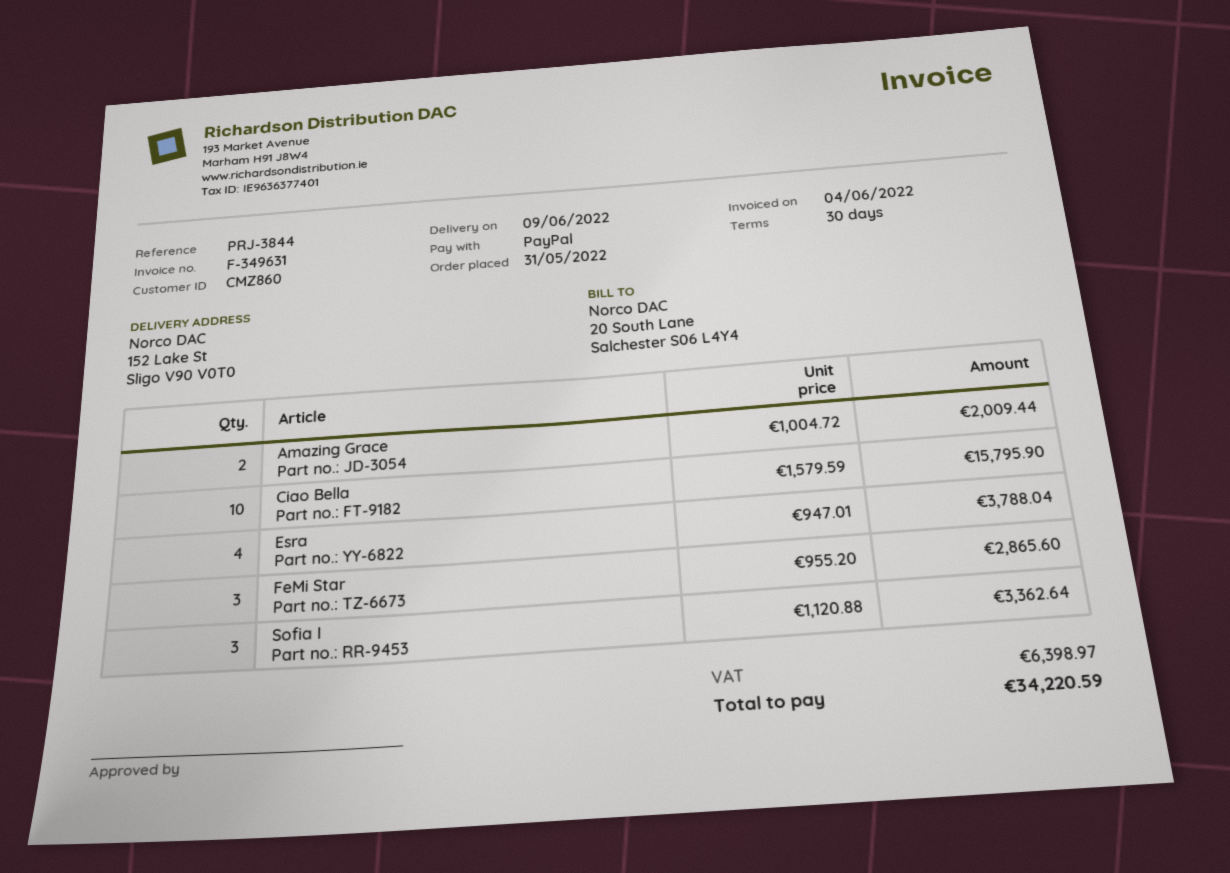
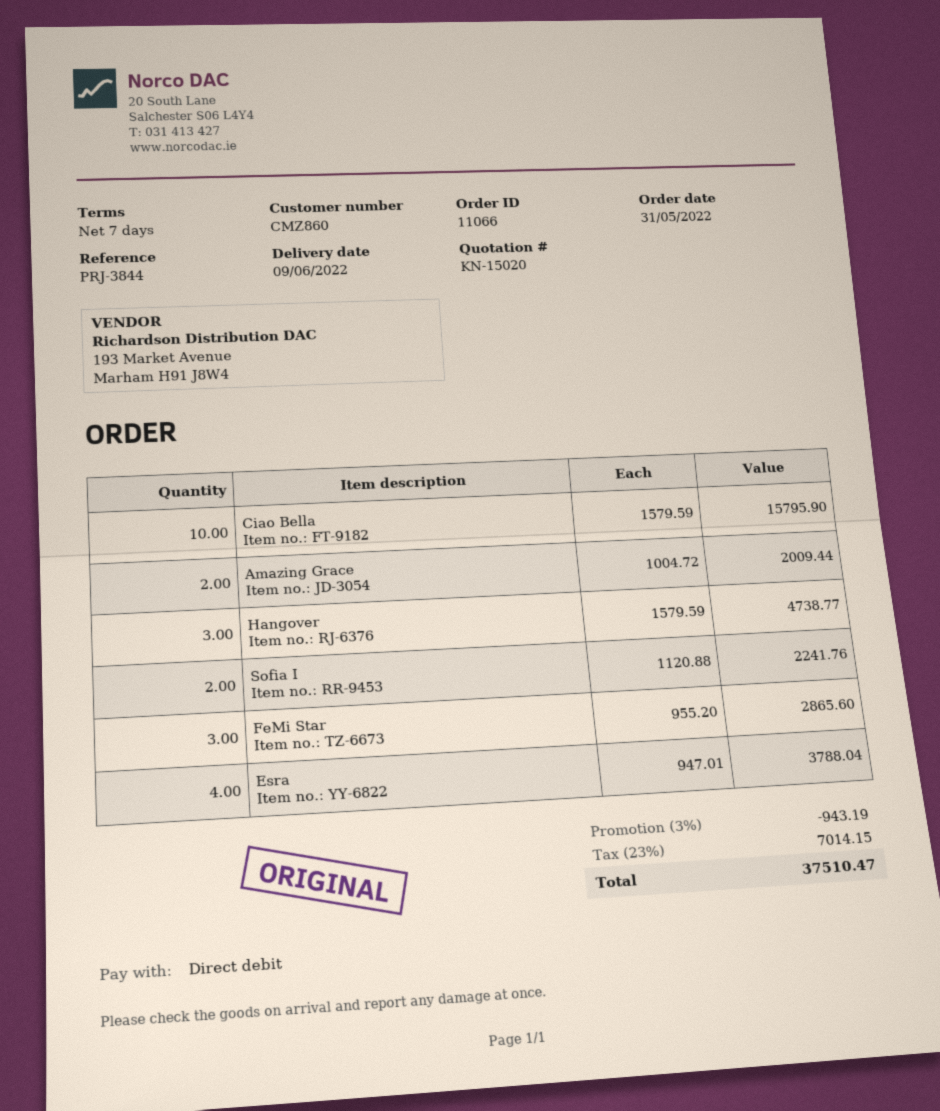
payment terms: 30 days -> 7 days
payment method: PayPal -> direct debit
Sofia I: 3 x 1120.88 = 3362.64 -> 2 x 1120.88 = 2241.76
Hangover: none -> 3 x 1579.59 = 4738.77
discount: none -> 3% = 943.19
tax: 6398.97 -> 7014.15
total: 34220.59 -> 37510.47

